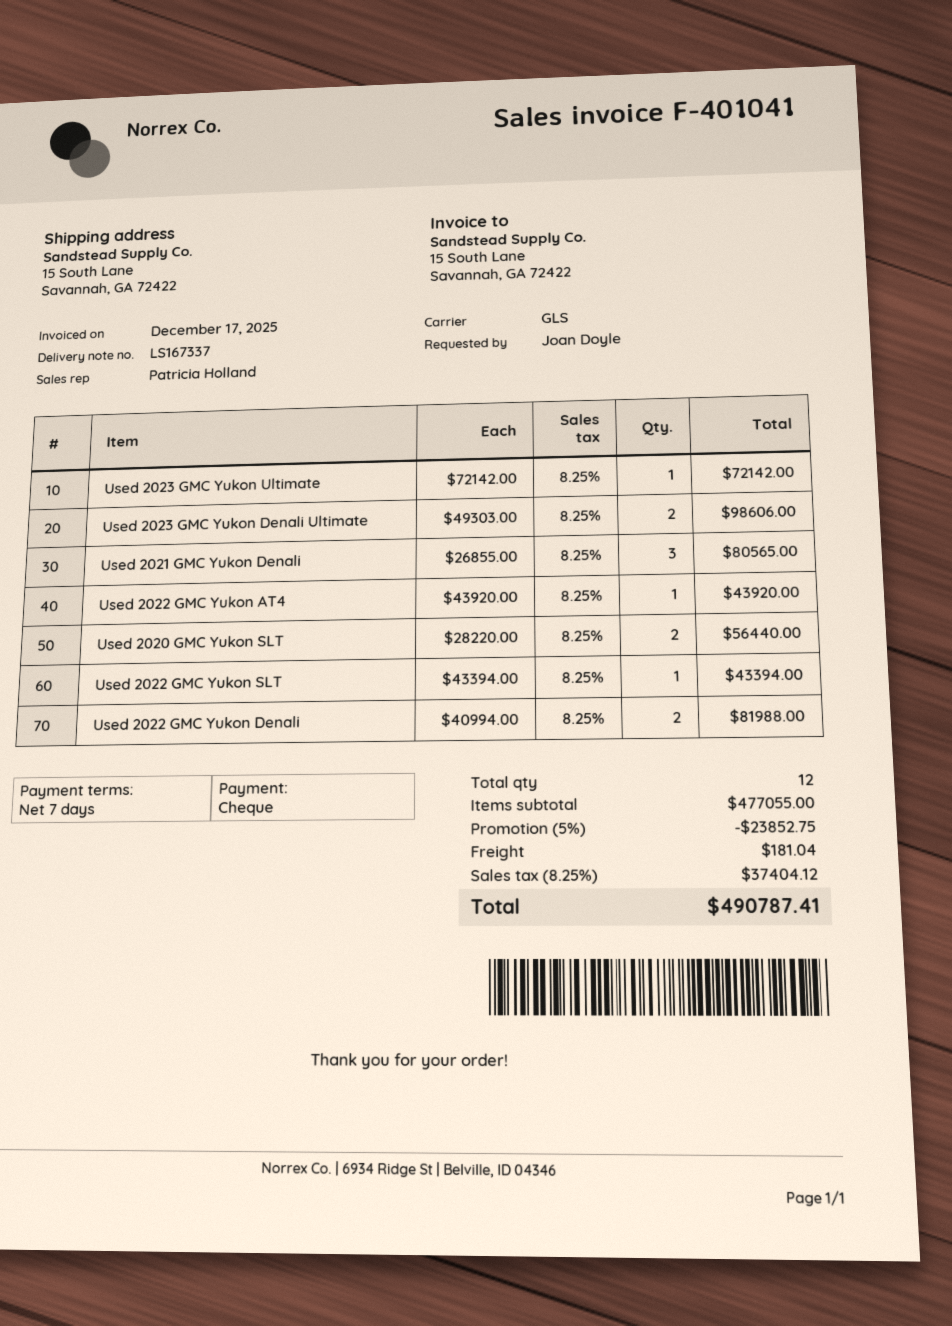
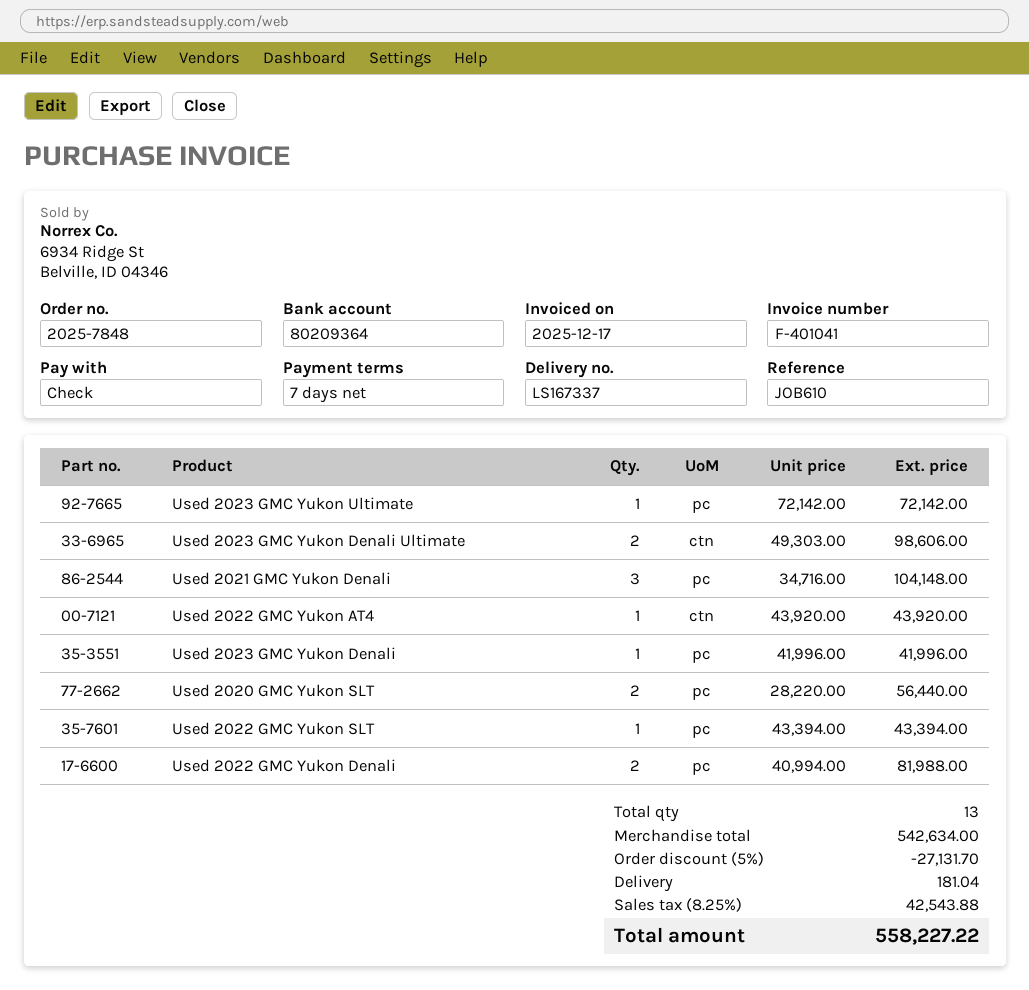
Used 2021 GMC Yukon Denali: 3 x 26855.00 = 80565.00 -> 3 x 34716.00 = 104148.00
Used 2023 GMC Yukon Denali: none -> 1 x 41996.00 = 41996.00
total quantity: 12 -> 13
subtotal: 477055.00 -> 542634.00
discount: 5% = 23852.75 -> 5% = 27131.70
tax: 8.25% = 37404.12 -> 8.25% = 42543.88
total: 490787.41 -> 558227.22

